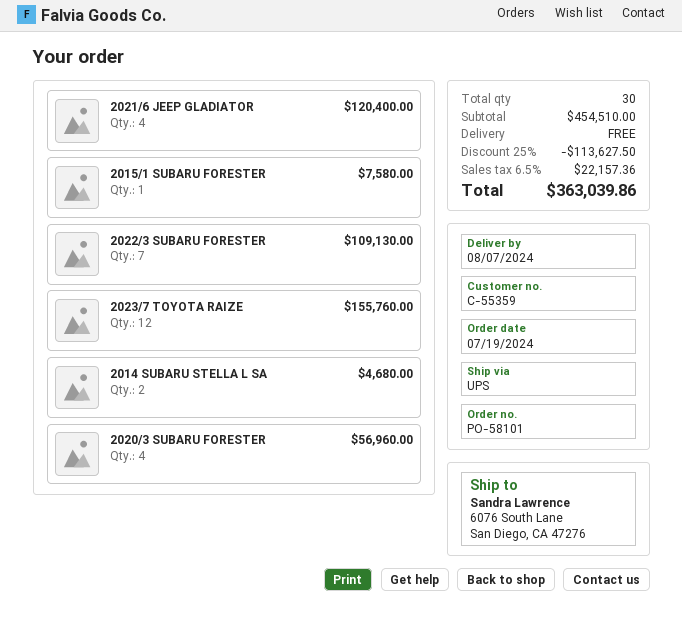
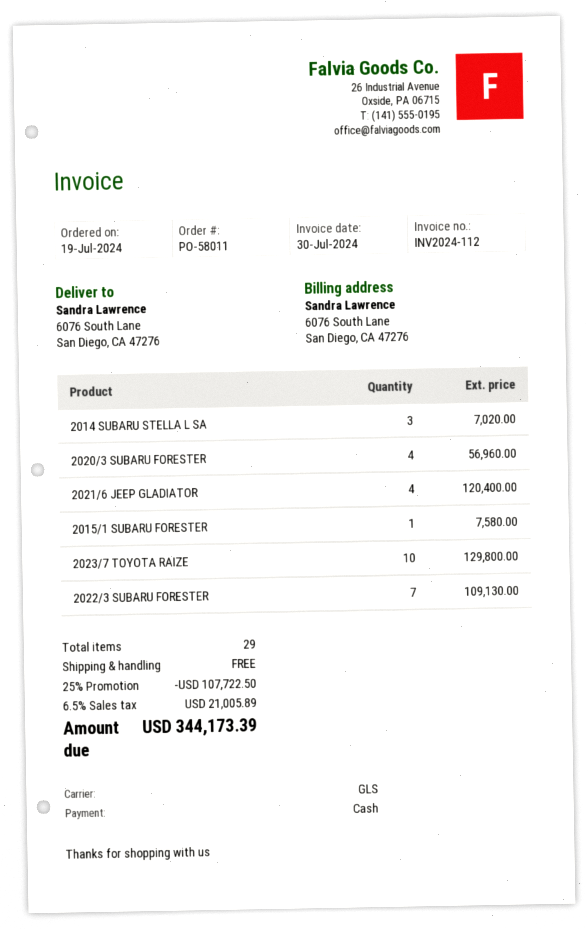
order number: PO-58101 -> PO-58011
shipping method: UPS -> GLS
2023/7 TOYOTA RAIZE: 12 for 155760.00 -> 10 for 129800.00
2014 SUBARU STELLA L SA: 2 for 4680.00 -> 3 for 7020.00
total quantity: 30 -> 29
discount: 25% = 113627.50 -> 25% = 107722.50
tax: 6.5% = 22157.36 -> 6.5% = 21005.89
total: 363039.86 -> 344173.39

